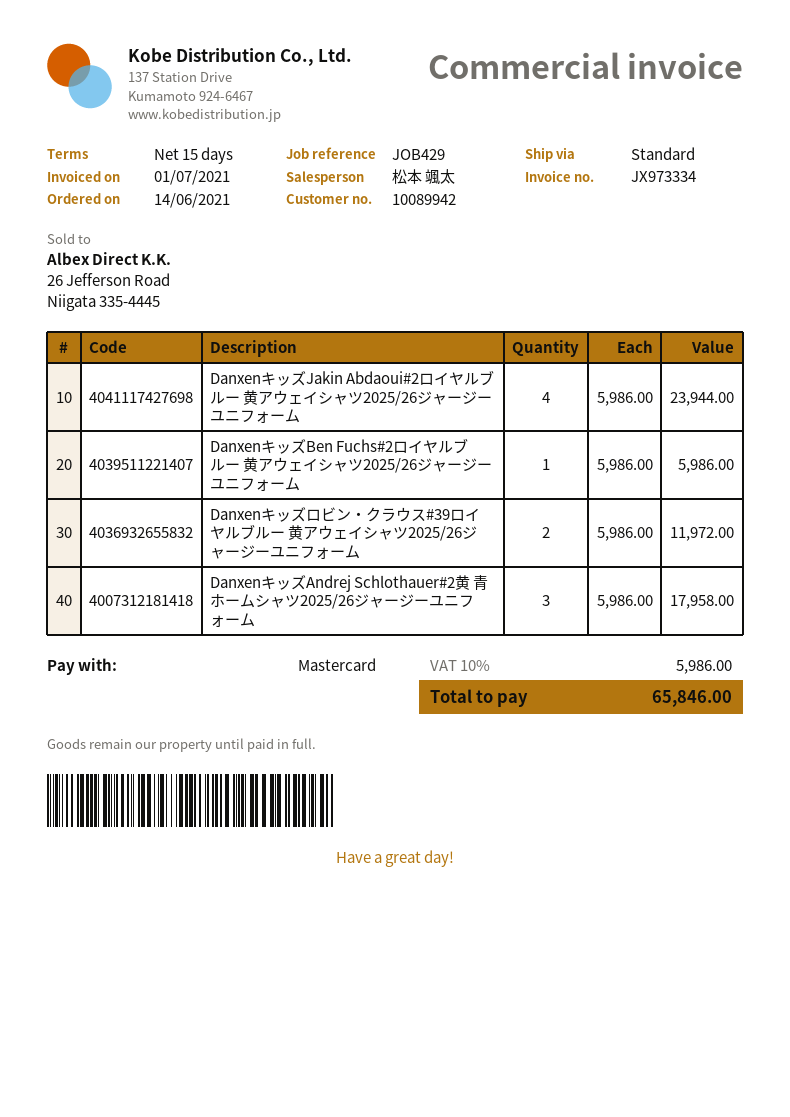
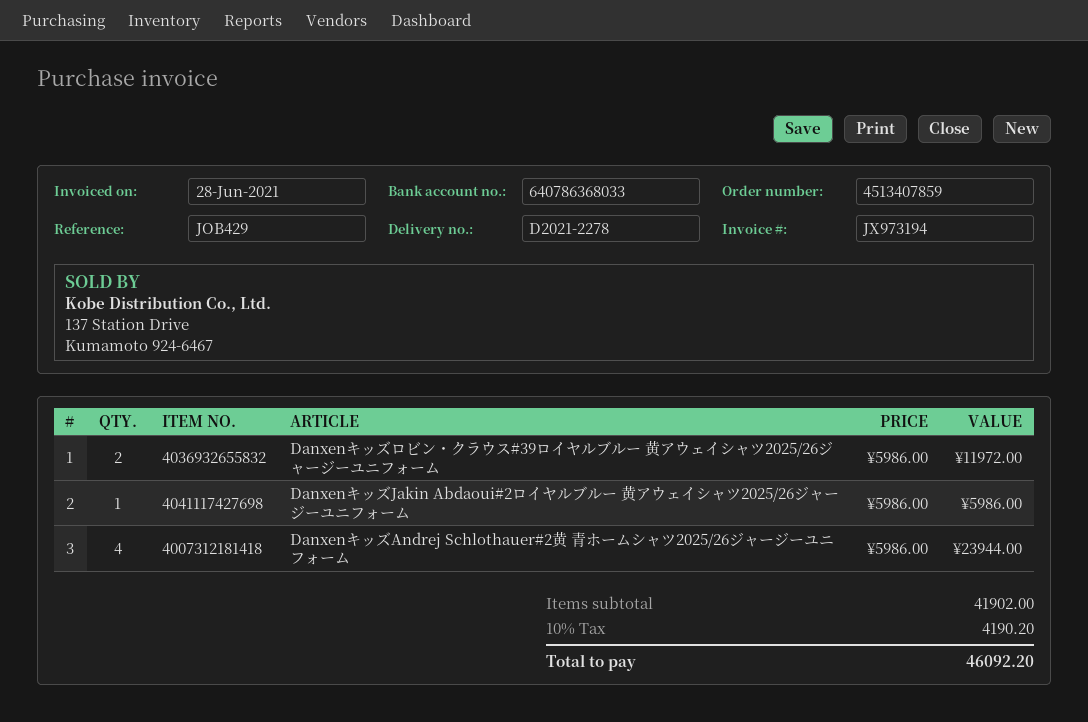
invoice number: JX973334 -> JX973194
invoice date: 2021-07-01 -> 2021-06-28
DanxenキッズJakin Abdaoui#2ロイヤルブルー 黄アウェイシャツ2025/26ジャージーユニフォーム: 4 x 5986.00 = 23944.00 -> 1 x 5986.00 = 5986.00
DanxenキッズBen Fuchs#2ロイヤルブルー 黄アウェイシャツ2025/26ジャージーユニフォーム: 1 x 5986.00 = 5986.00 -> none
DanxenキッズAndrej Schlothauer#2黄 青ホームシャツ2025/26ジャージーユニフォーム: 3 x 5986.00 = 17958.00 -> 4 x 5986.00 = 23944.00
tax: 10% = 5986.00 -> 10% = 4190.20
total: 65846.00 -> 46092.20

